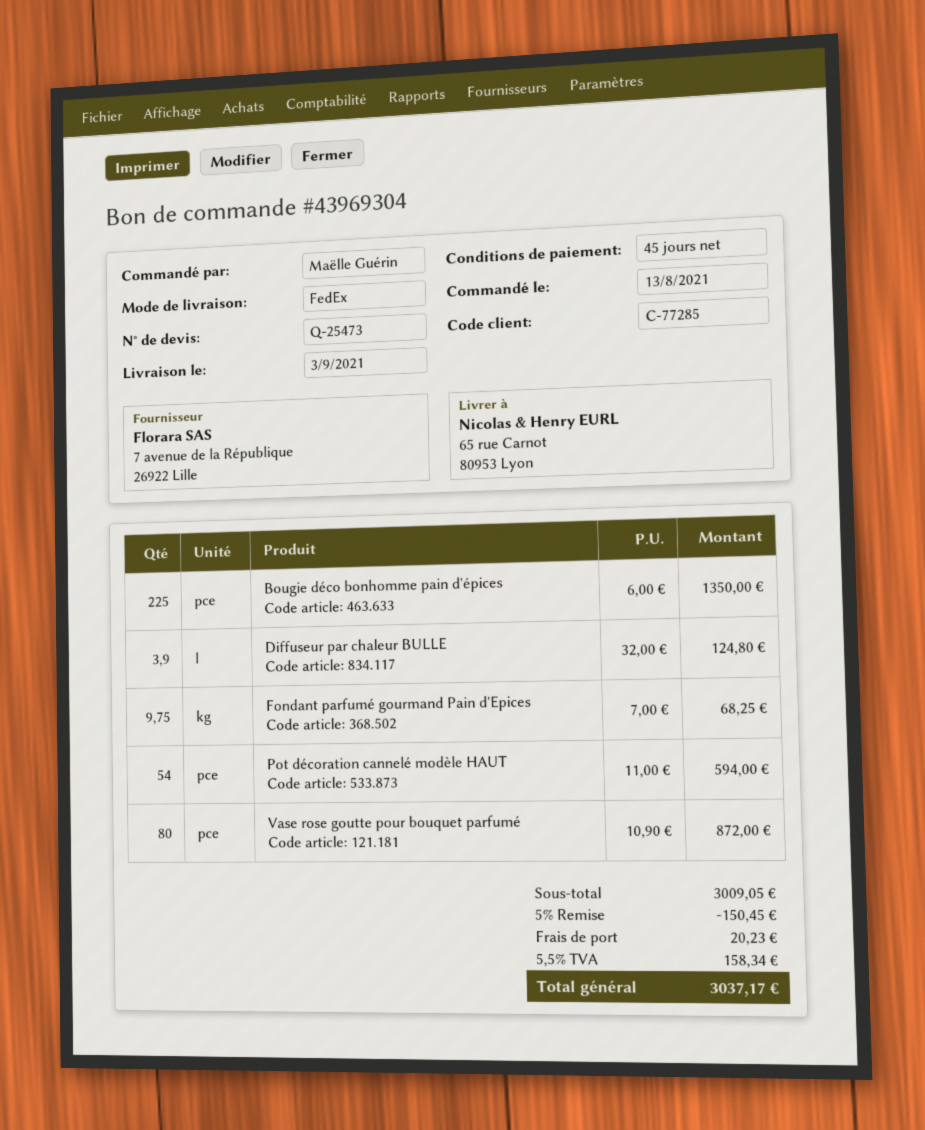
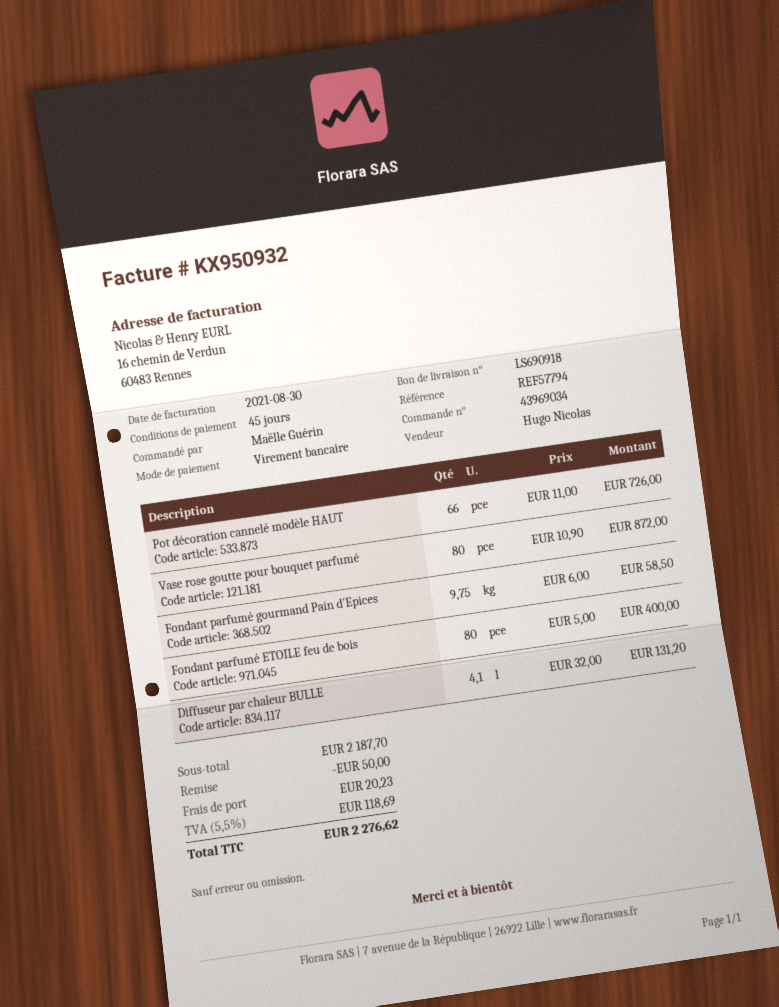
order number: 43969304 -> 43969034
Bougie déco bonhomme pain d'épices: 225 x 6.00 = 1350.00 -> none
Diffuseur par chaleur BULLE: 3.9 x 32.00 = 124.80 -> 4.1 x 32.00 = 131.20
Fondant parfumé gourmand Pain d'Epices: 9.75 x 7.00 = 68.25 -> 9.75 x 6.00 = 58.50
Pot décoration cannelé modèle HAUT: 54 x 11.00 = 594.00 -> 66 x 11.00 = 726.00
Fondant parfumé ETOILE feu de bois: none -> 80 x 5.00 = 400.00
subtotal: 3009.05 -> 2187.70
discount: 150.45 -> 50.00
tax: 5.5% = 158.34 -> 5.5% = 118.69
total: 3037.17 -> 2276.62

